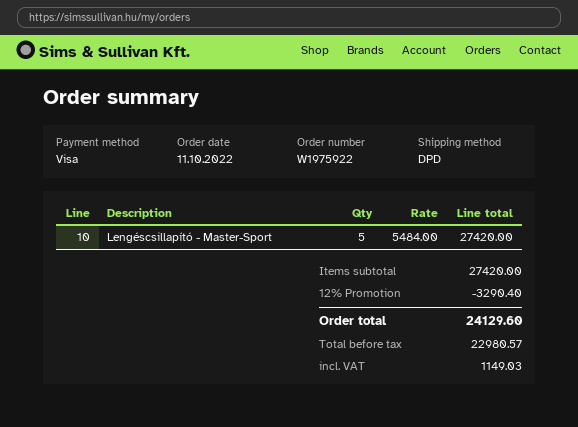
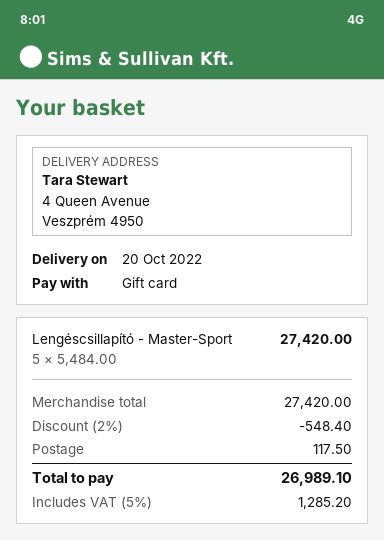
payment method: Visa -> gift card
discount: 12% = 3290.40 -> 2% = 548.40
shipping: none -> 117.50
tax: 1149.03 -> 1285.20
total: 24129.60 -> 26989.10

